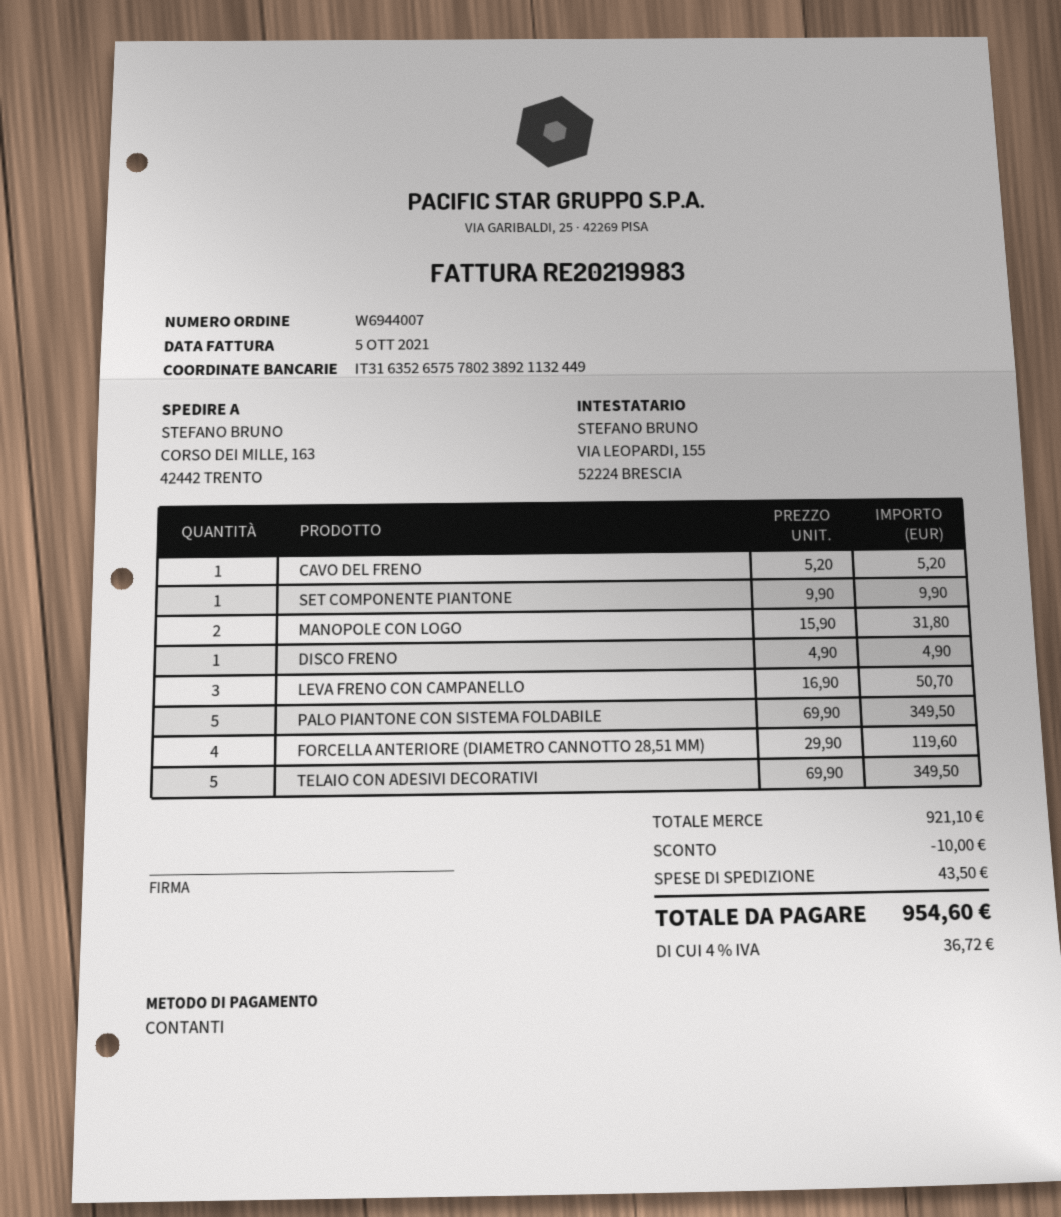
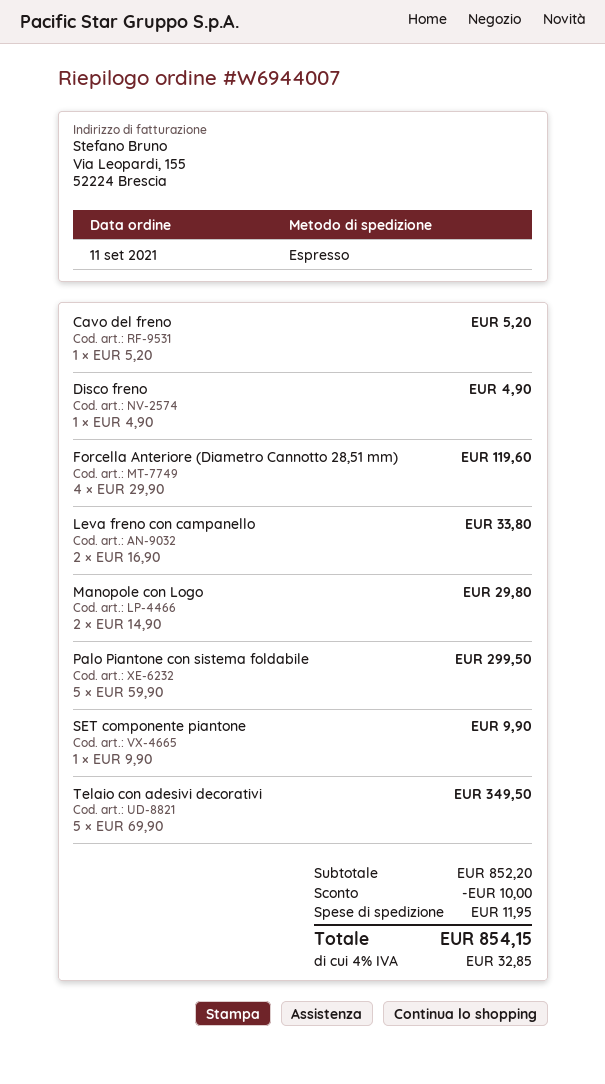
MANOPOLE CON LOGO: 2 x 15.90 = 31.80 -> 2 x 14.90 = 29.80
LEVA FRENO CON CAMPANELLO: 3 x 16.90 = 50.70 -> 2 x 16.90 = 33.80
PALO PIANTONE CON SISTEMA FOLDABILE: 5 x 69.90 = 349.50 -> 5 x 59.90 = 299.50
subtotal: 921.10 -> 852.20
shipping: 43.50 -> 11.95
tax: 4% = 36.72 -> 4% = 32.85
total: 954.60 -> 854.15

